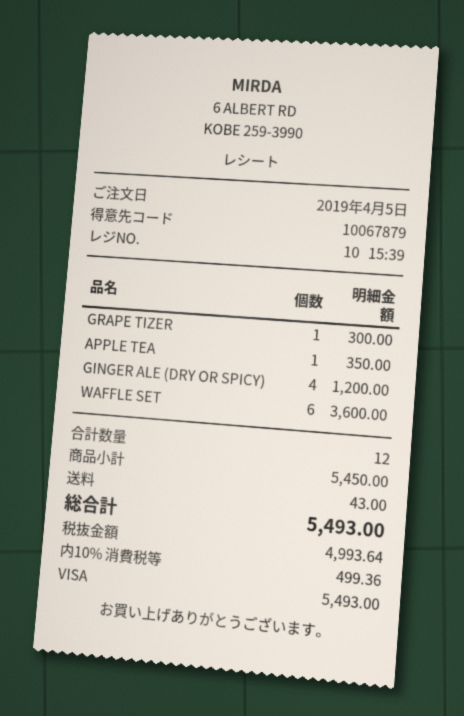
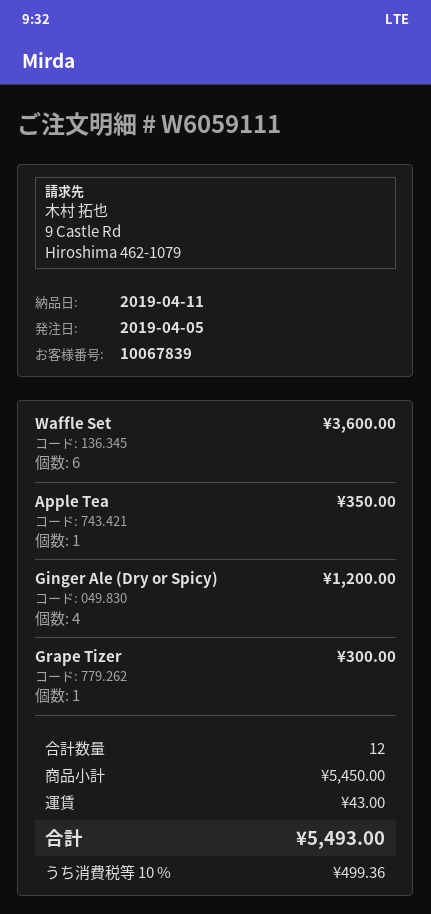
customer number: 10067879 -> 10067839

